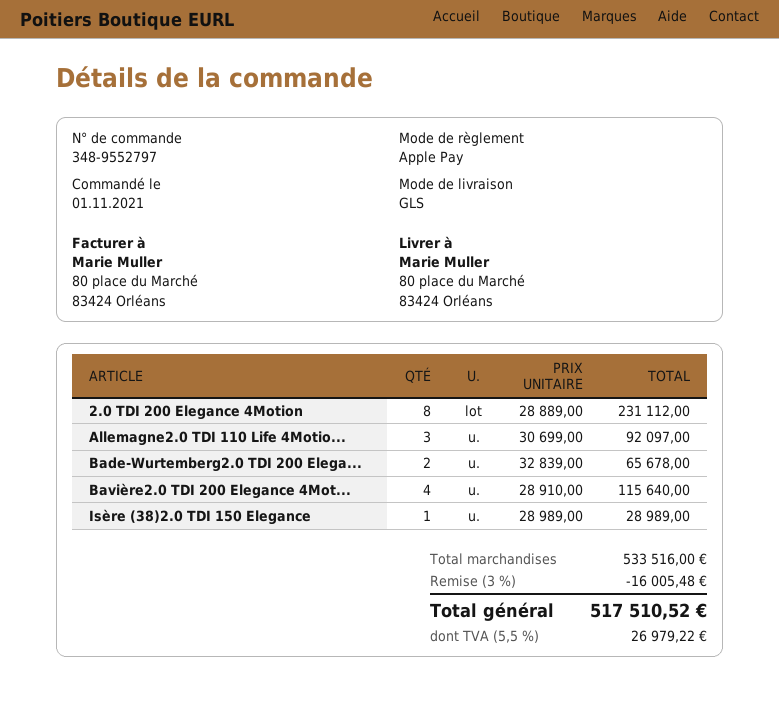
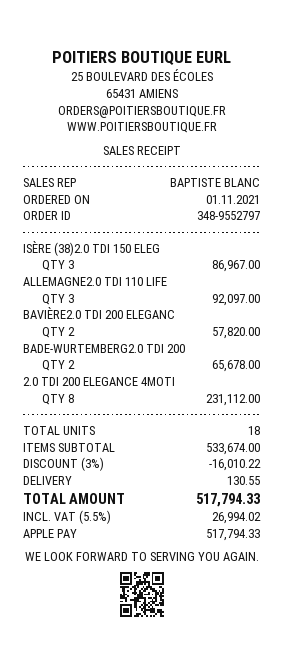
Bavière2.0 TDI 200 Elegance 4Mot...: 4 for 115640.00 -> 2 for 57820.00
Isère (38)2.0 TDI 150 Elegance: 1 for 28989.00 -> 3 for 86967.00
subtotal: 533516.00 -> 533674.00
discount: 3% = 16005.48 -> 3% = 16010.22
shipping: none -> 130.55
tax: 5.5% = 26979.22 -> 5.5% = 26994.02
total: 517510.52 -> 517794.33

